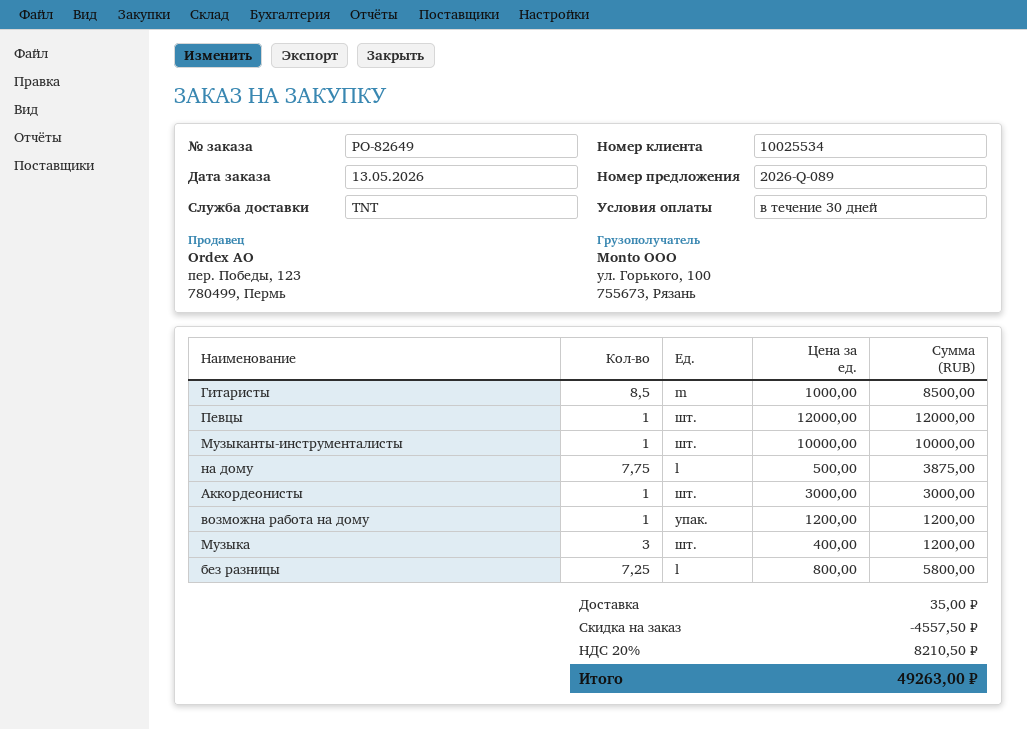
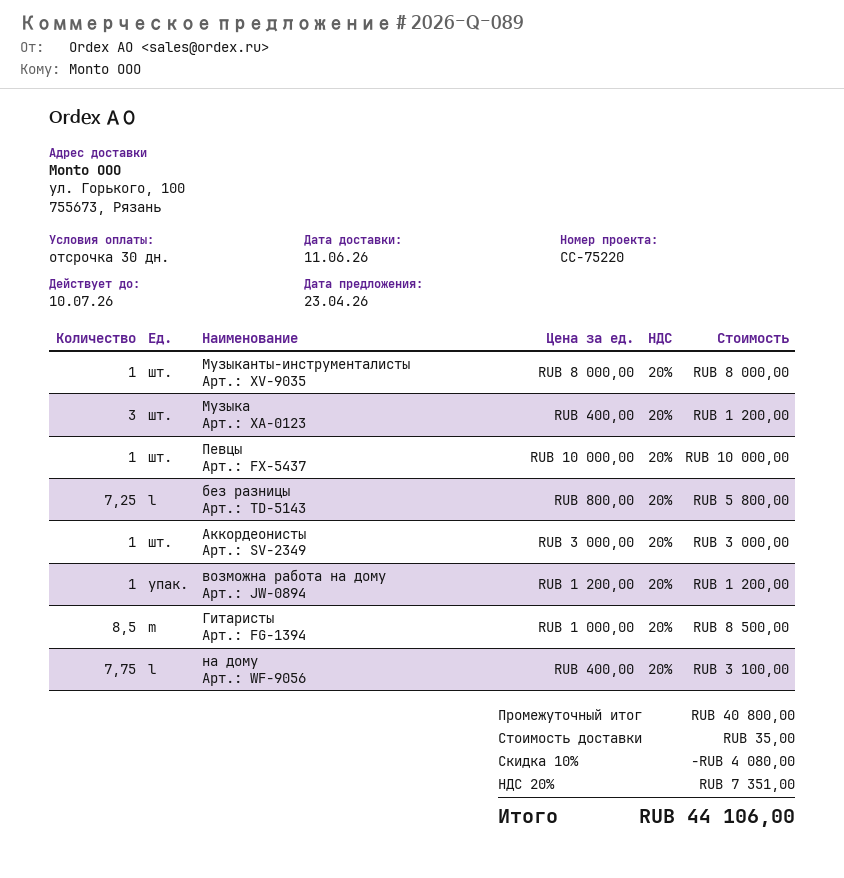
Певцы: 1 x 12000.00 = 12000.00 -> 1 x 10000.00 = 10000.00
Музыканты-инструменталисты: 1 x 10000.00 = 10000.00 -> 1 x 8000.00 = 8000.00
на дому: 7.75 x 500.00 = 3875.00 -> 7.75 x 400.00 = 3100.00
discount: 4557.50 -> 4080.00
tax: 20% = 8210.50 -> 20% = 7351.00
total: 49263.00 -> 44106.00

